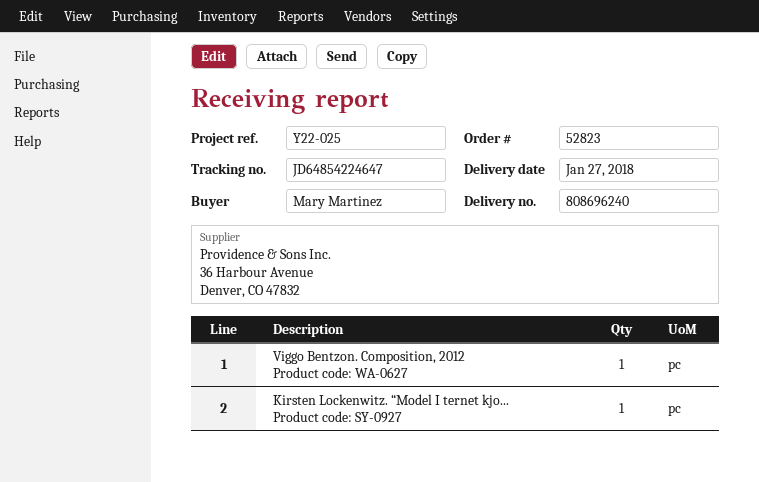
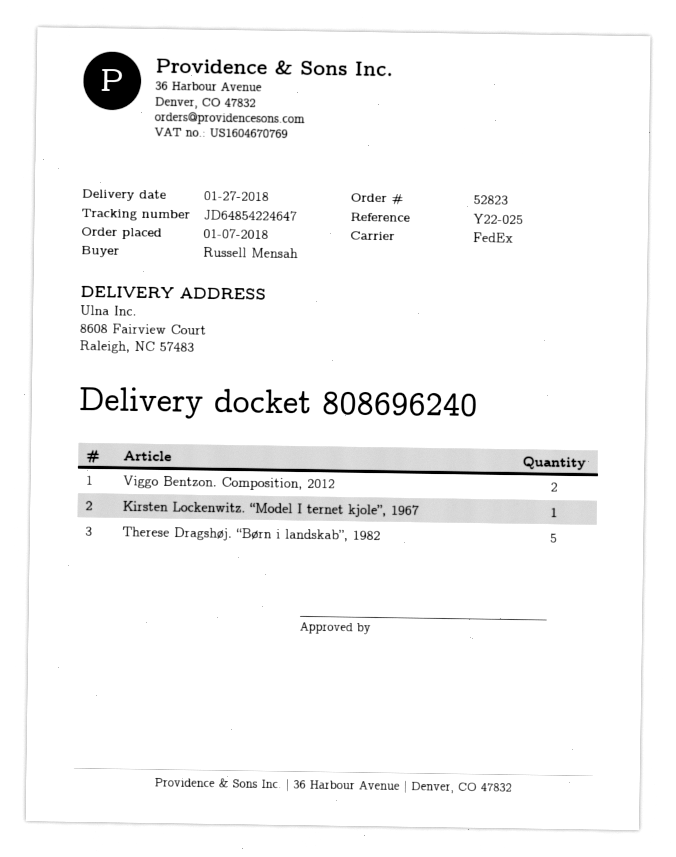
ordered by: Mary Martinez -> Russell Mensah
Viggo Bentzon. Composition, 2012: 1 -> 2
Therese Dragshøj. “Børn i landskab”, 1982: none -> 5

